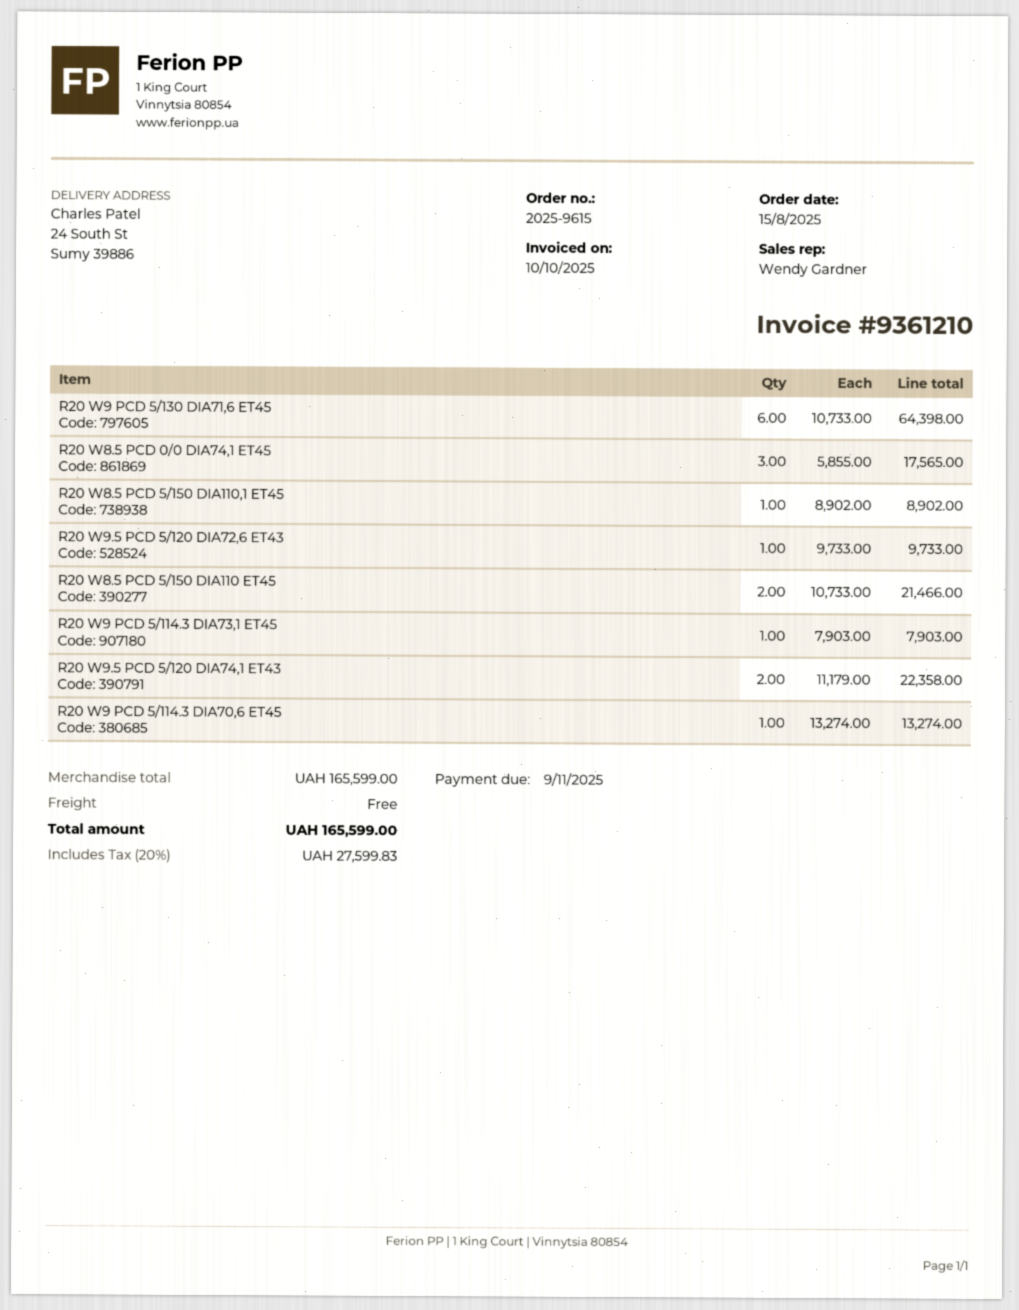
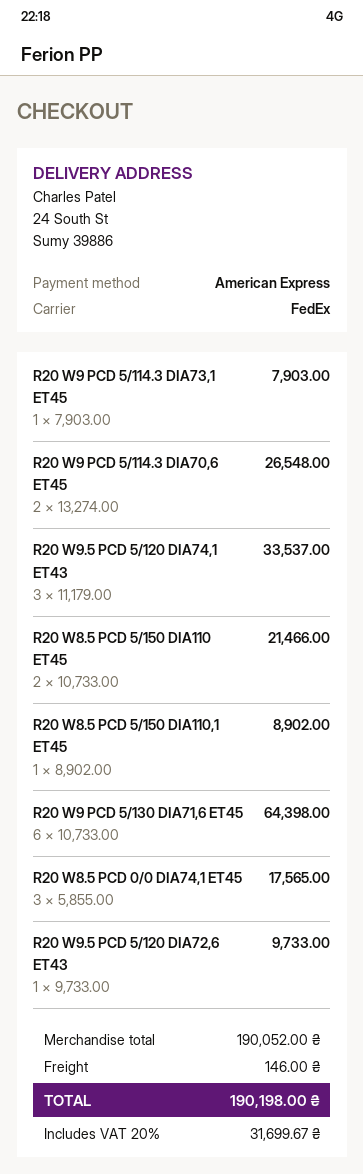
R20 W9.5 PCD 5/120 DIA74,1 ET43: 2 x 11179.00 = 22358.00 -> 3 x 11179.00 = 33537.00
R20 W9 PCD 5/114.3 DIA70,6 ET45: 1 x 13274.00 = 13274.00 -> 2 x 13274.00 = 26548.00
subtotal: 165599.00 -> 190052.00
shipping: 0.00 -> 146.00
tax: 20% = 27599.83 -> 20% = 31699.67
total: 165599.00 -> 190198.00

